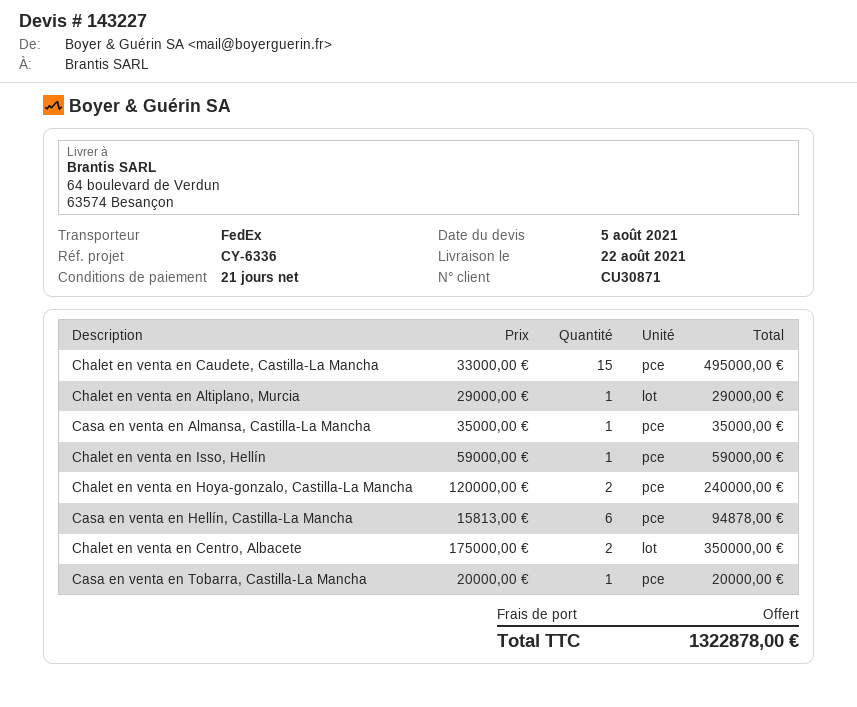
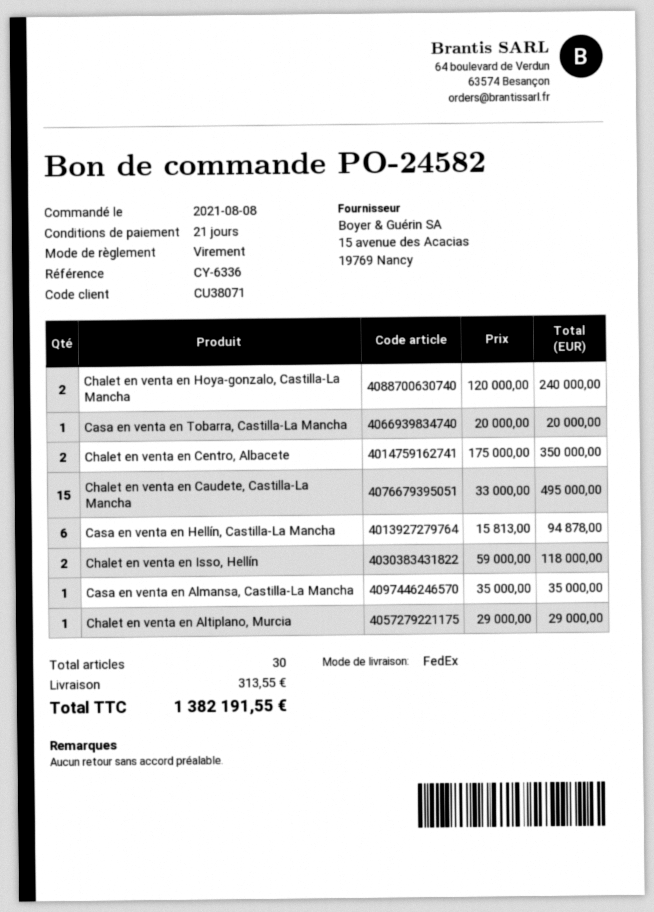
customer number: CU30871 -> CU38071
Chalet en venta en Isso, Hellín: 1 x 59000.00 = 59000.00 -> 2 x 59000.00 = 118000.00
shipping: 0.00 -> 313.55
total: 1322878.00 -> 1382191.55

